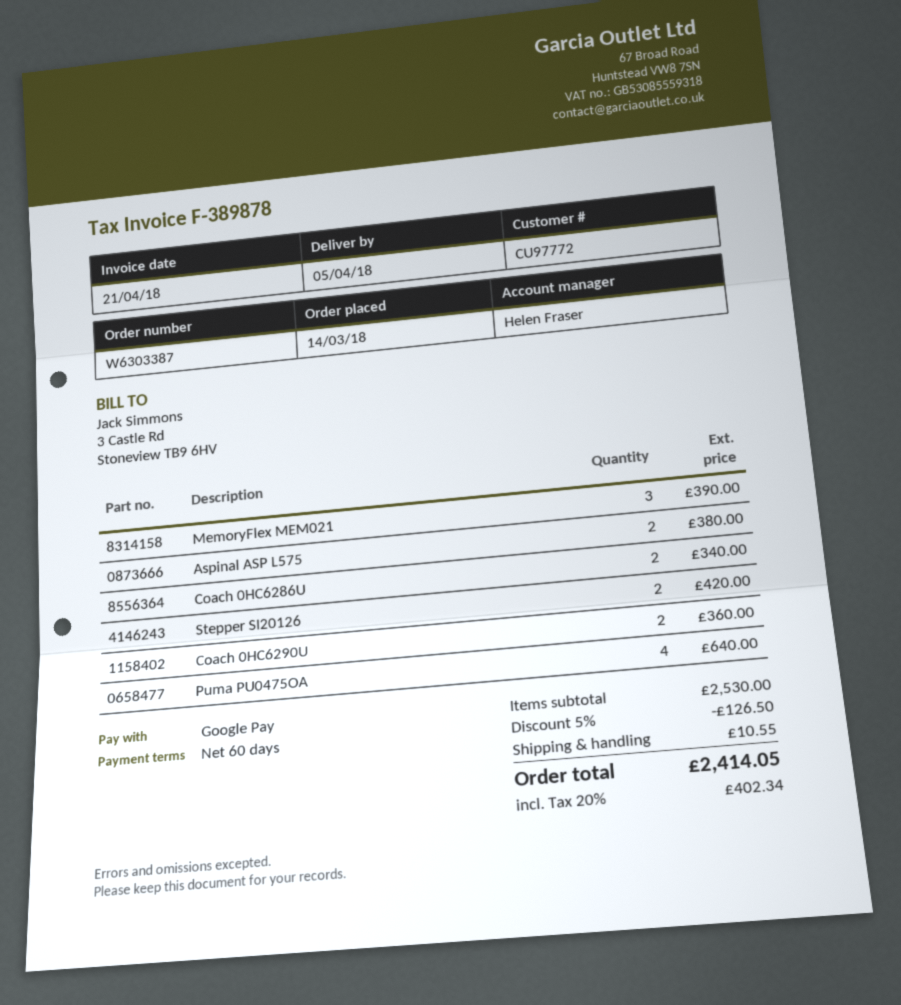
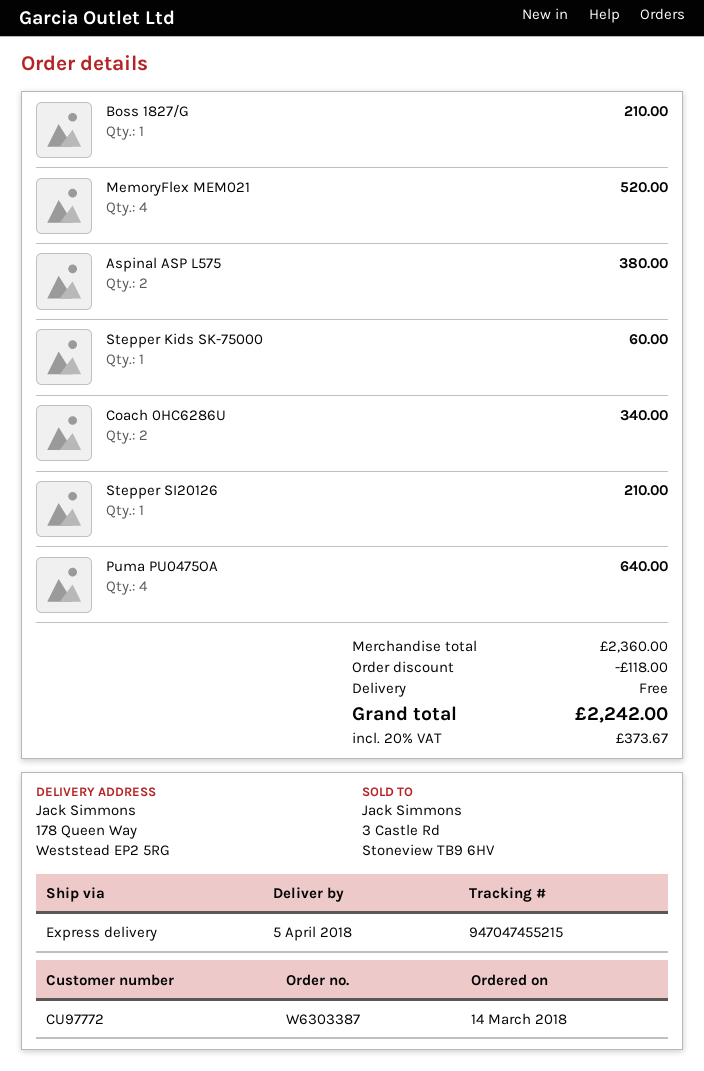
MemoryFlex MEM021: 3 for 390.00 -> 4 for 520.00
Stepper SI20126: 2 for 420.00 -> 1 for 210.00
Coach 0HC6290U: 2 for 360.00 -> none
Boss 1827/G: none -> 1 for 210.00
Stepper Kids SK-75000: none -> 1 for 60.00
subtotal: 2530.00 -> 2360.00
discount: 126.50 -> 118.00
shipping: 10.55 -> 0.00
tax: 20% = 402.34 -> 20% = 373.67
total: 2414.05 -> 2242.00

